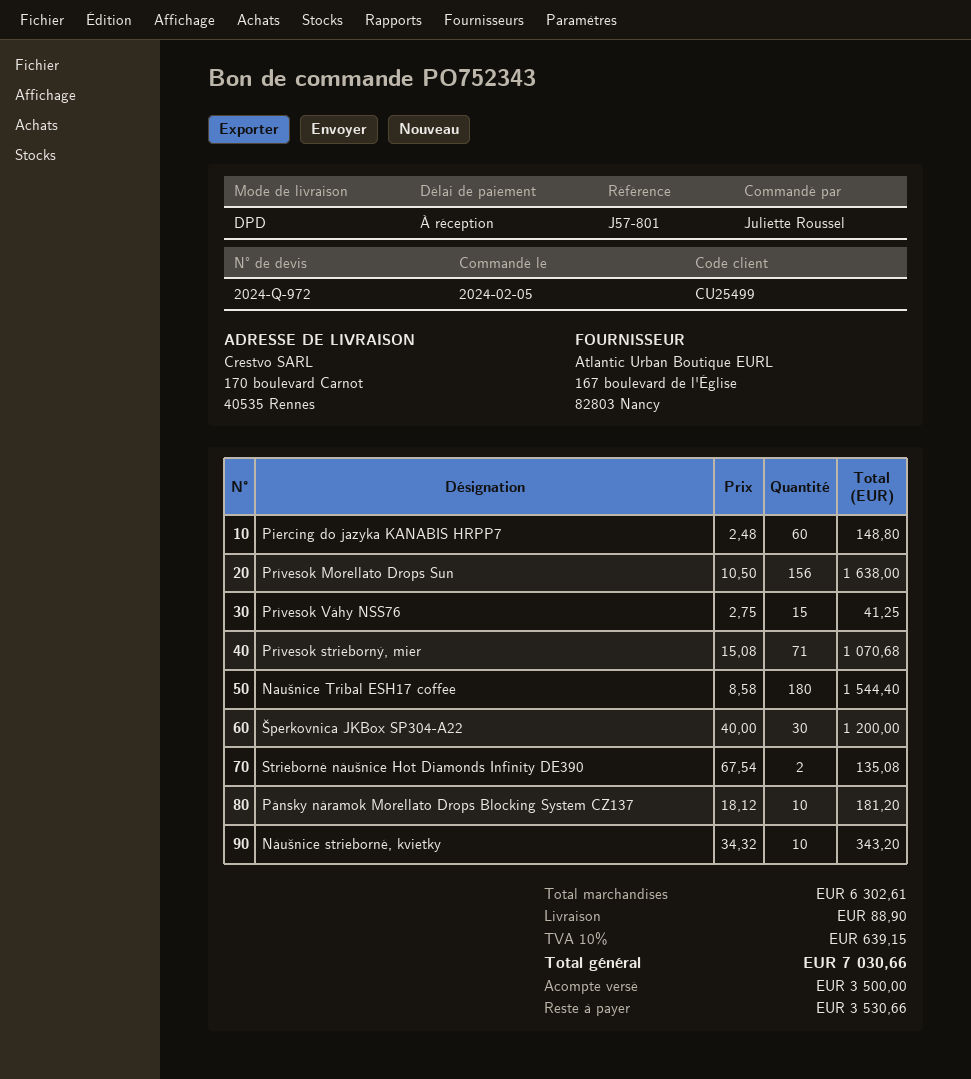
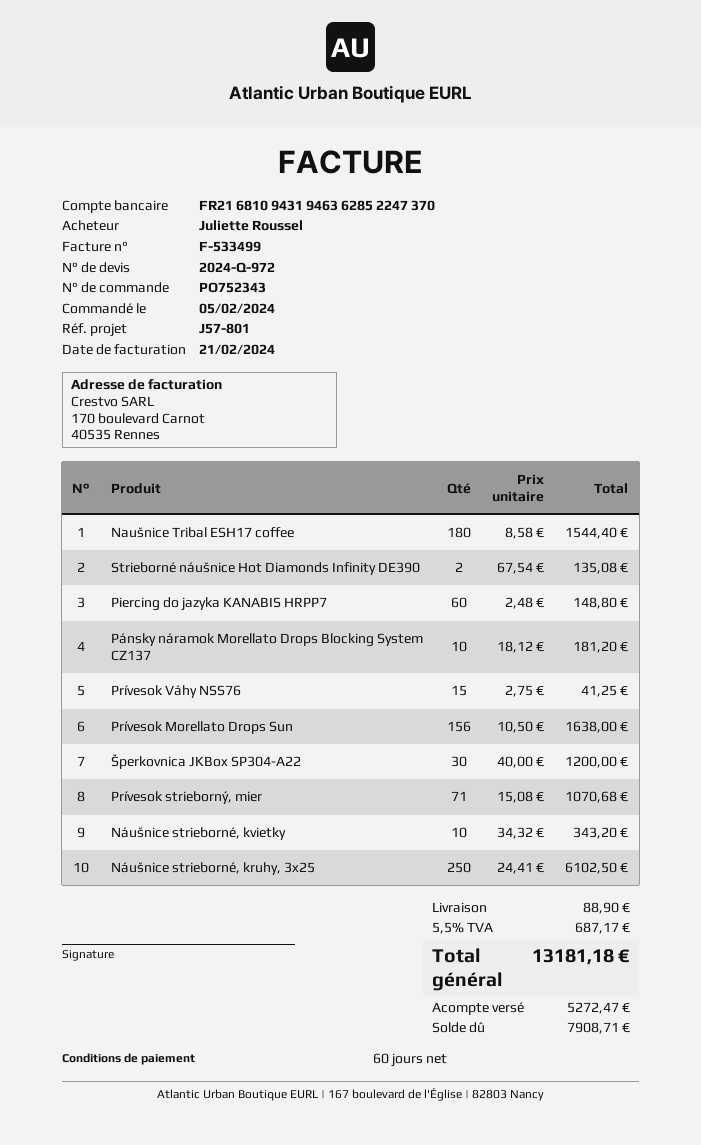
payment terms: on receipt -> 60 days
Náušnice strieborné, kruhy, 3x25: none -> 250 x 24.41 = 6102.50
tax: 10% = 639.15 -> 5.5% = 687.17
total: 7030.66 -> 13181.18
deposit: 3500.00 -> 5272.47
balance: 3530.66 -> 7908.71

